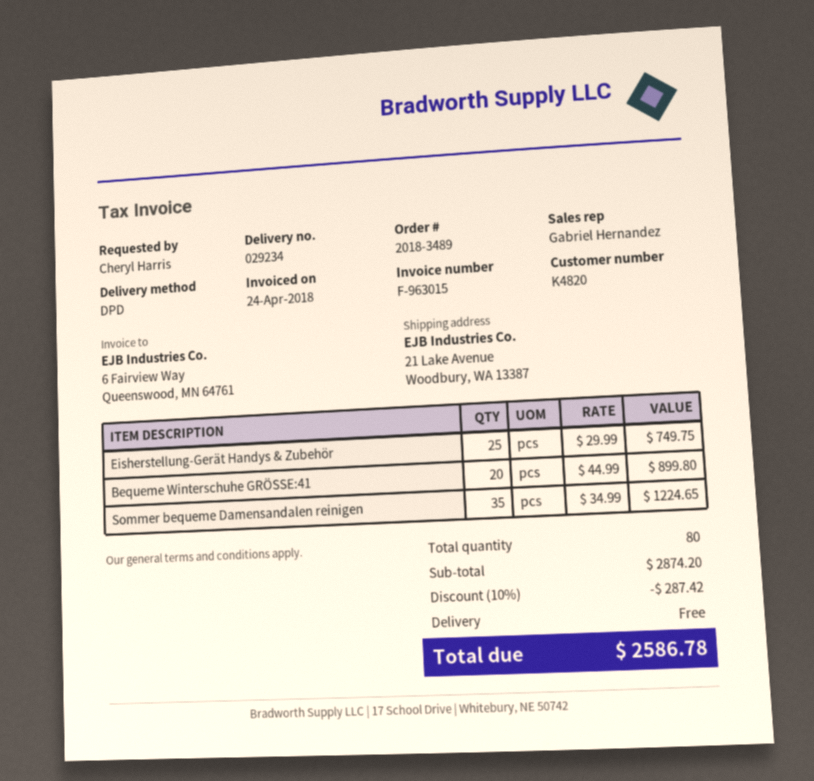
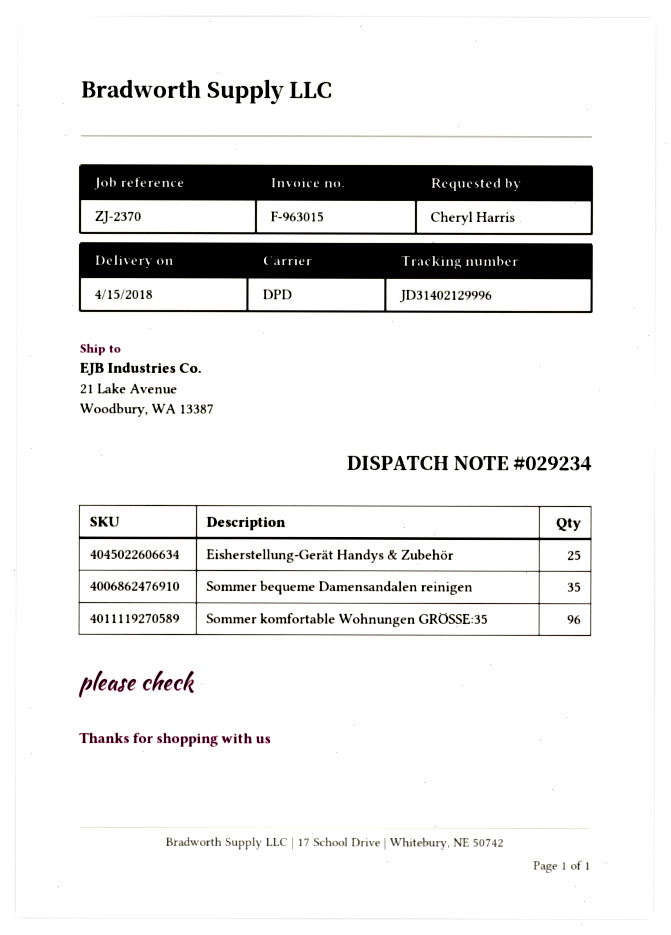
Bequeme Winterschuhe GRÖSSE:41: 20 -> none
Sommer komfortable Wohnungen GRÖSSE:35: none -> 96

